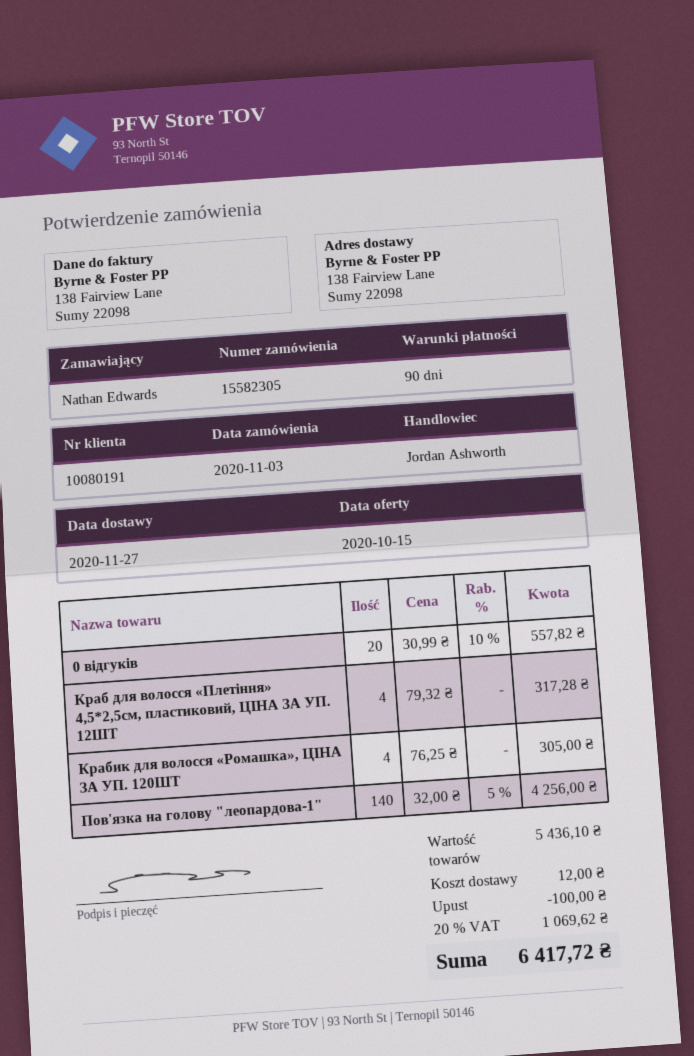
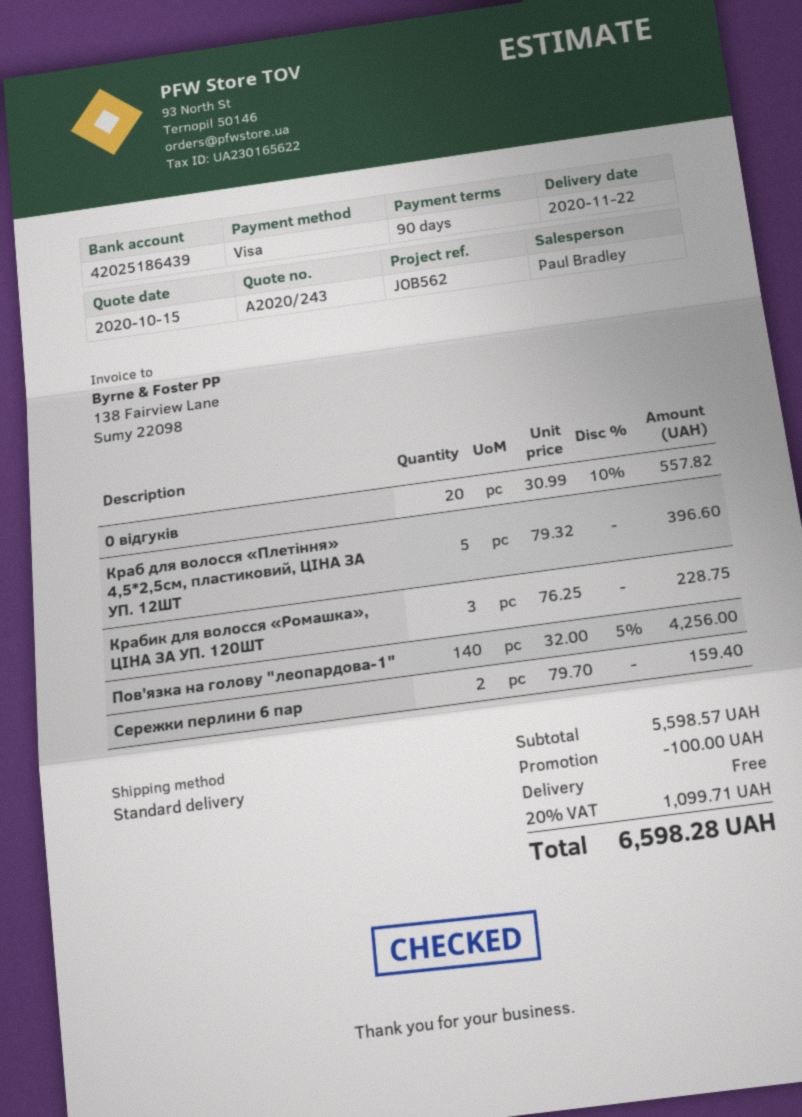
delivery date: 2020-11-27 -> 2020-11-22
sales rep: Jordan Ashworth -> Paul Bradley
Краб для волосся «Плетіння» 4,5*2,5см, пластиковий, ЦІНА ЗА УП. 12ШТ: 4 x 79.32 = 317.28 -> 5 x 79.32 = 396.60
Крабик для волосся «Ромашка», ЦІНА ЗА УП. 120ШТ: 4 x 76.25 = 305.00 -> 3 x 76.25 = 228.75
Сережки перлини 6 пар: none -> 2 x 79.70 = 159.40
subtotal: 5436.10 -> 5598.57
shipping: 12.00 -> 0.00
tax: 20% = 1069.62 -> 20% = 1099.71
total: 6417.72 -> 6598.28

